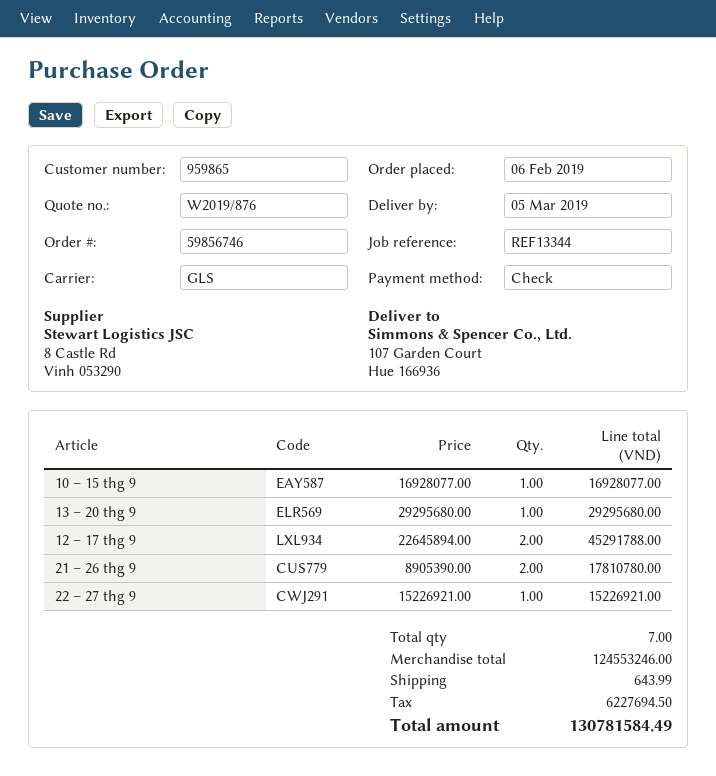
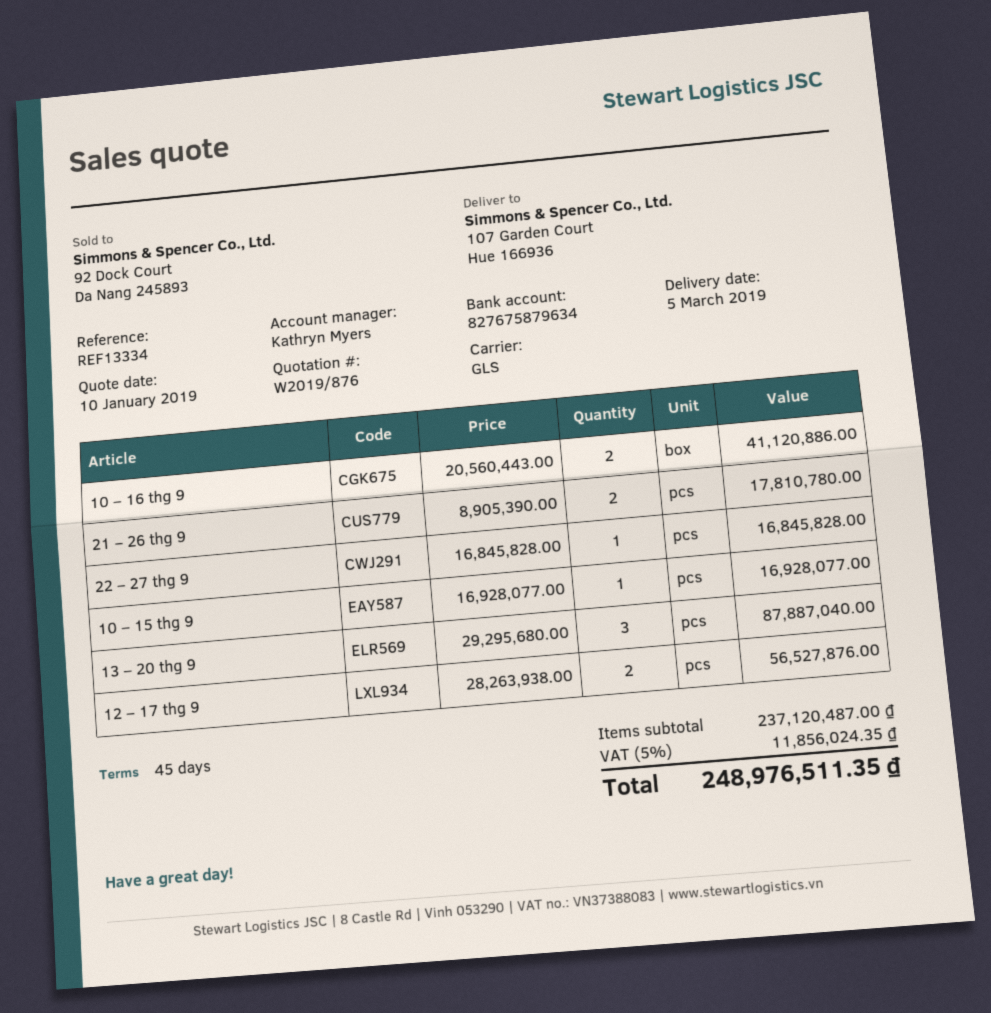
reference: REF13344 -> REF13334
13 – 20 thg 9: 1 x 29295680.00 = 29295680.00 -> 3 x 29295680.00 = 87887040.00
12 – 17 thg 9: 2 x 22645894.00 = 45291788.00 -> 2 x 28263938.00 = 56527876.00
22 – 27 thg 9: 1 x 15226921.00 = 15226921.00 -> 1 x 16845828.00 = 16845828.00
10 – 16 thg 9: none -> 2 x 20560443.00 = 41120886.00
subtotal: 124553246.00 -> 237120487.00
shipping: 643.99 -> none
tax: 6227694.50 -> 11856024.35
total: 130781584.49 -> 248976511.35

